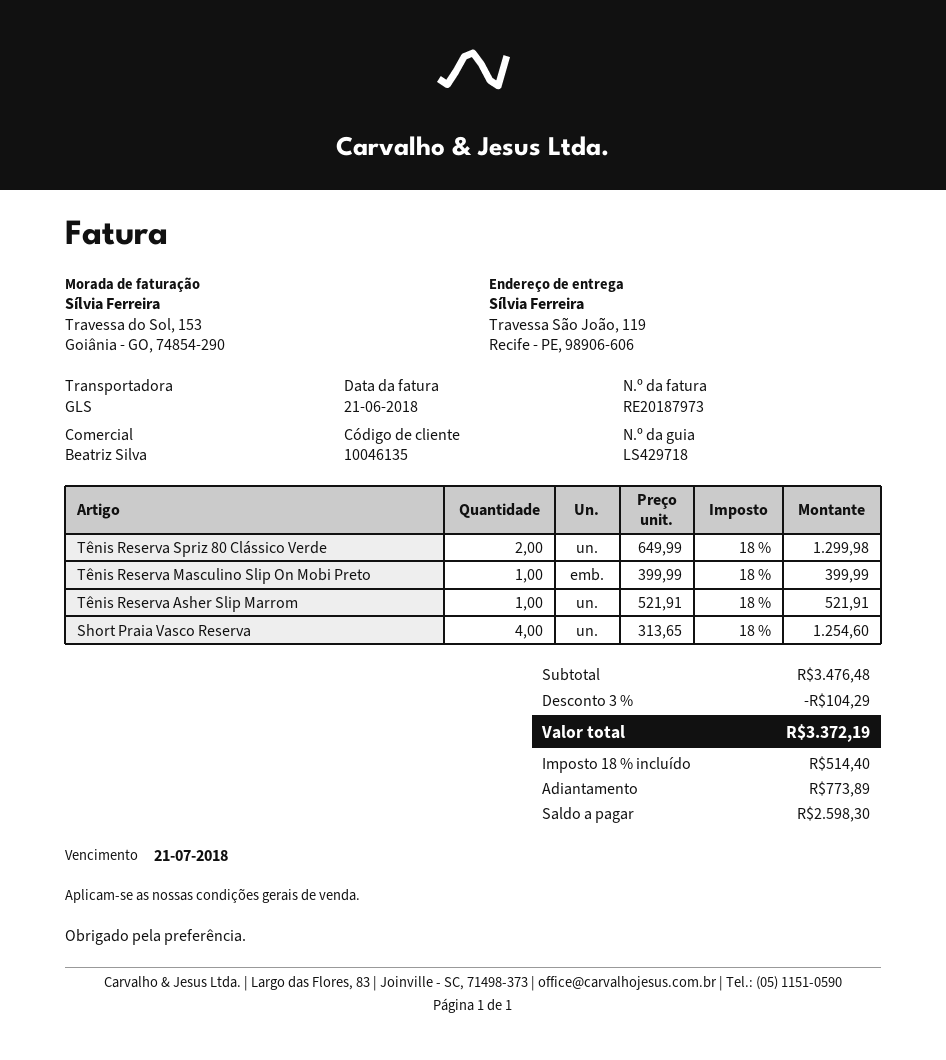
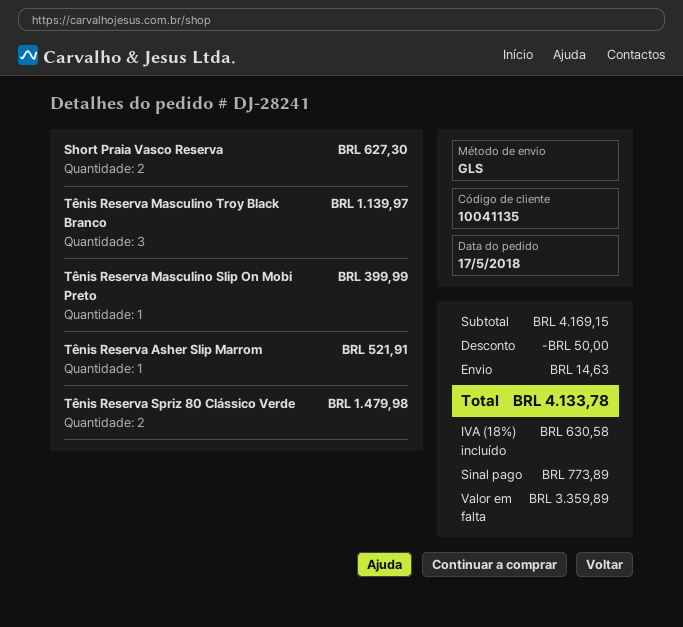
customer number: 10046135 -> 10041135
Tênis Reserva Spriz 80 Clássico Verde: 2 for 1299.98 -> 2 for 1479.98
Short Praia Vasco Reserva: 4 for 1254.60 -> 2 for 627.30
Tênis Reserva Masculino Troy Black Branco: none -> 3 for 1139.97
subtotal: 3476.48 -> 4169.15
discount: 104.29 -> 50.00
shipping: none -> 14.63
tax: 18% = 514.40 -> 18% = 630.58
total: 3372.19 -> 4133.78
balance: 2598.30 -> 3359.89

